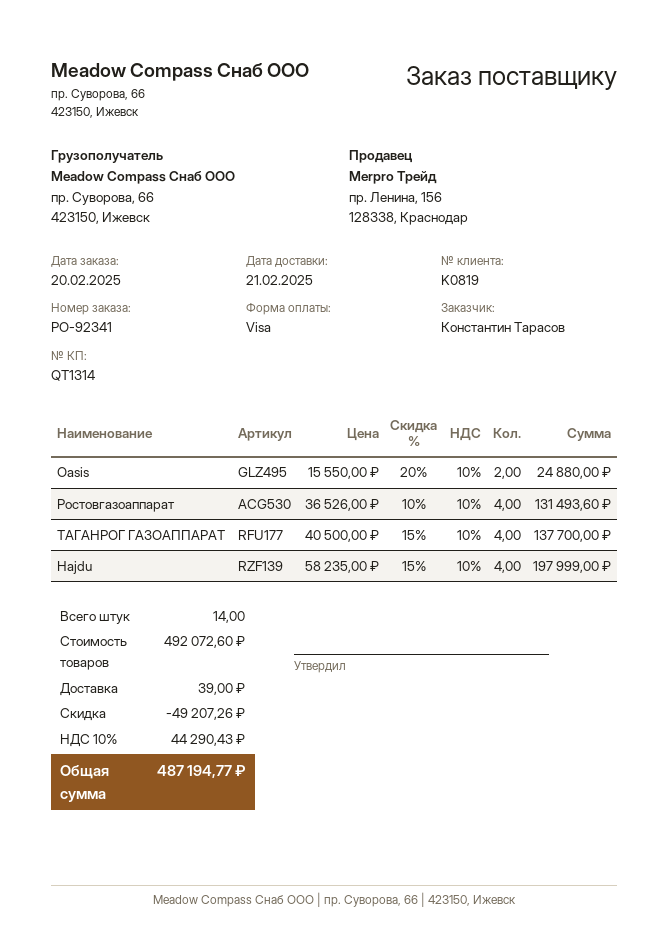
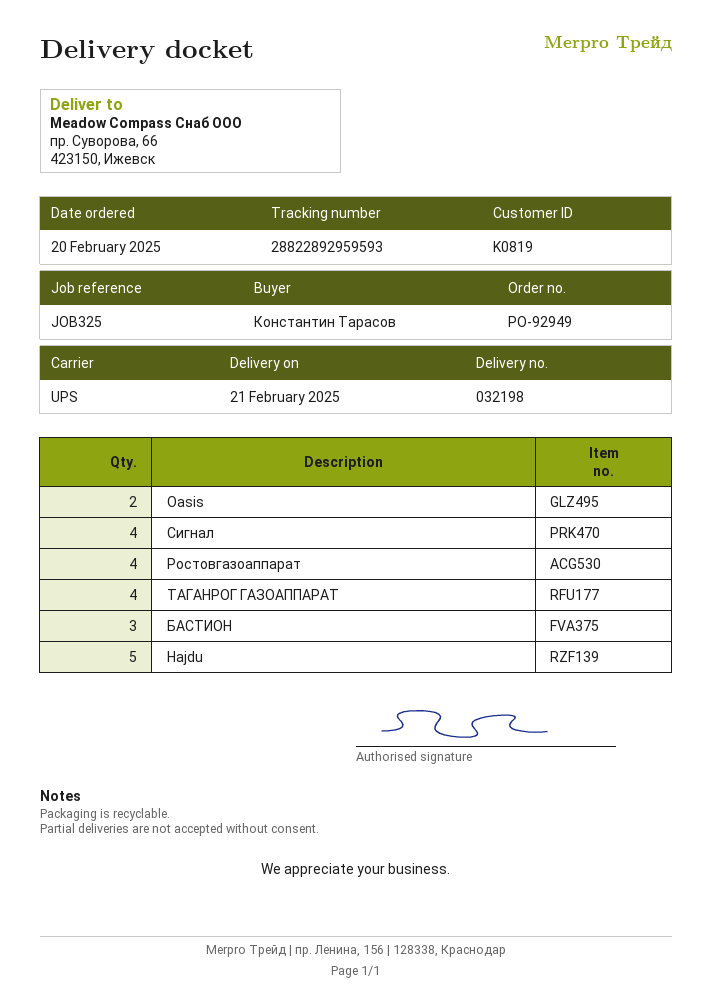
order number: PO-92341 -> PO-92949
Hajdu: 4 -> 5
Сигнал: none -> 4
БАСТИОН: none -> 3

